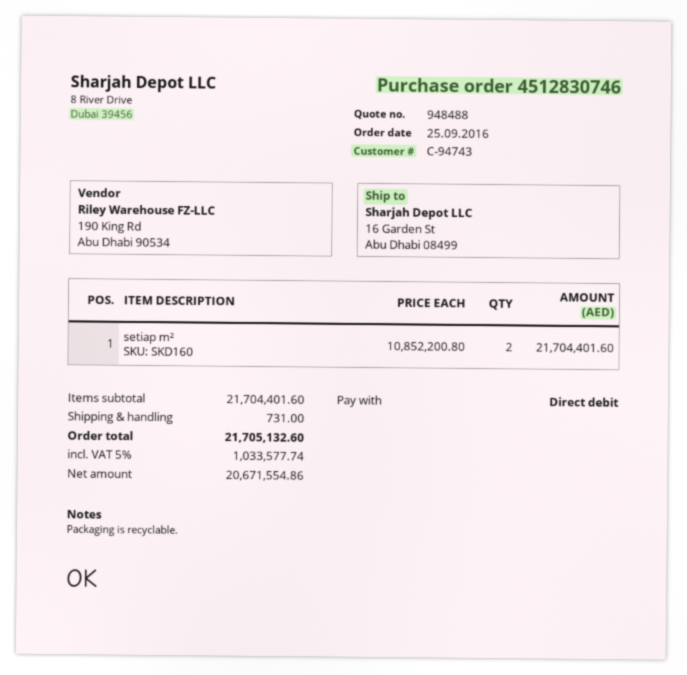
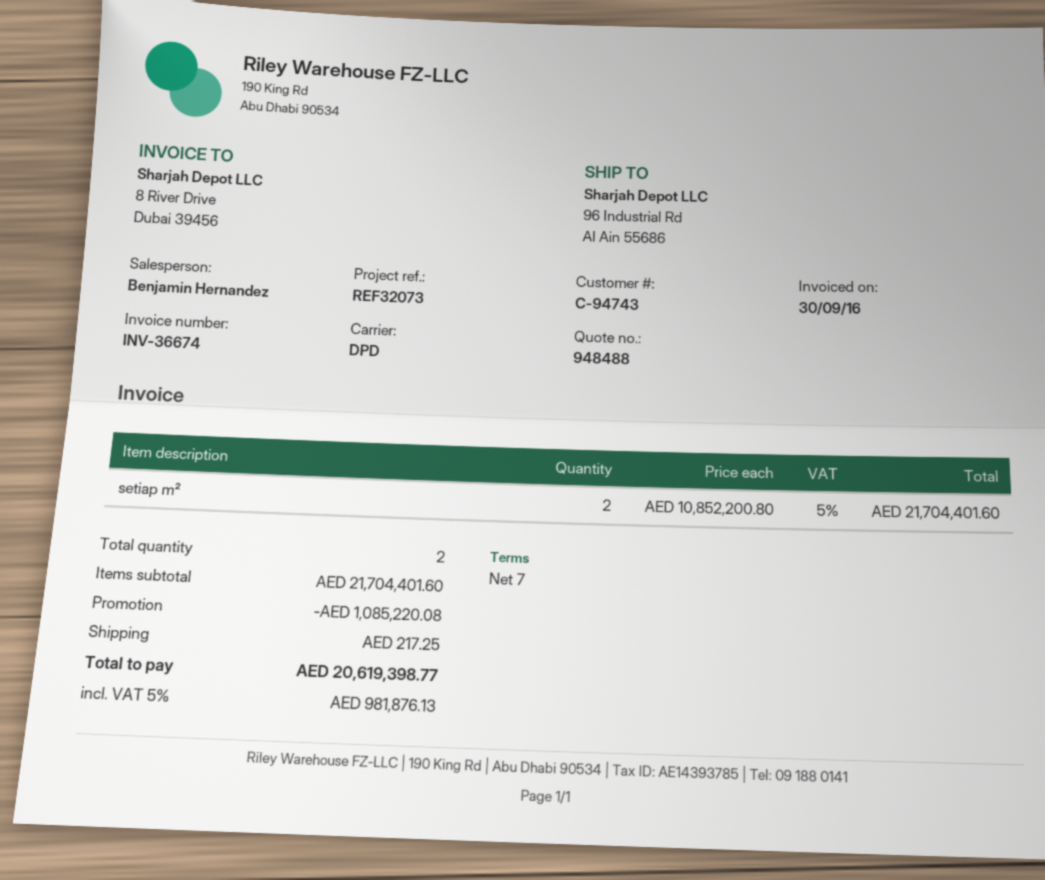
ship to: 16 Garden St, Abu Dhabi 08499 -> 96 Industrial Rd, Al Ain 55686
discount: none -> 1085220.08
shipping: 731.00 -> 217.25
tax: 5% = 1033577.74 -> 5% = 981876.13
total: 21705132.60 -> 20619398.77

